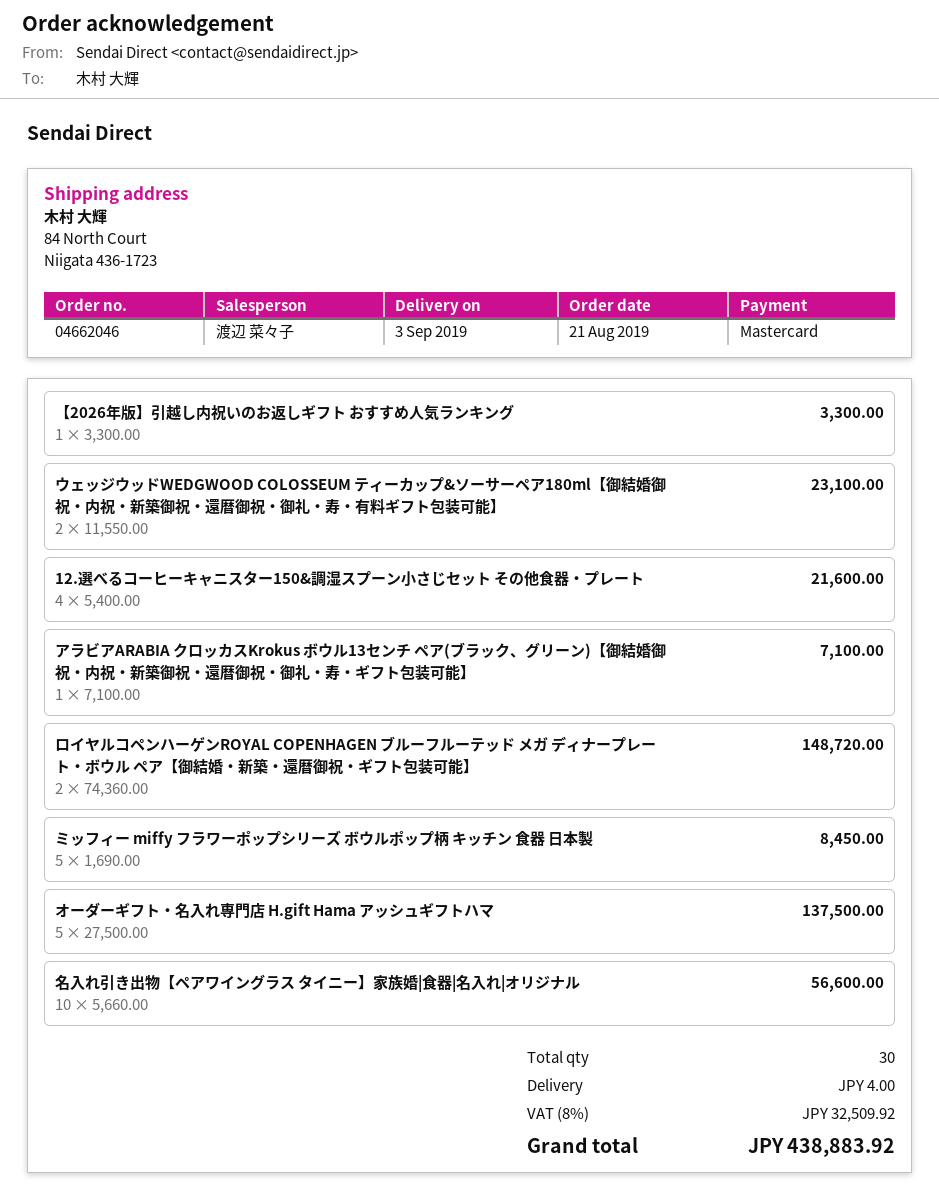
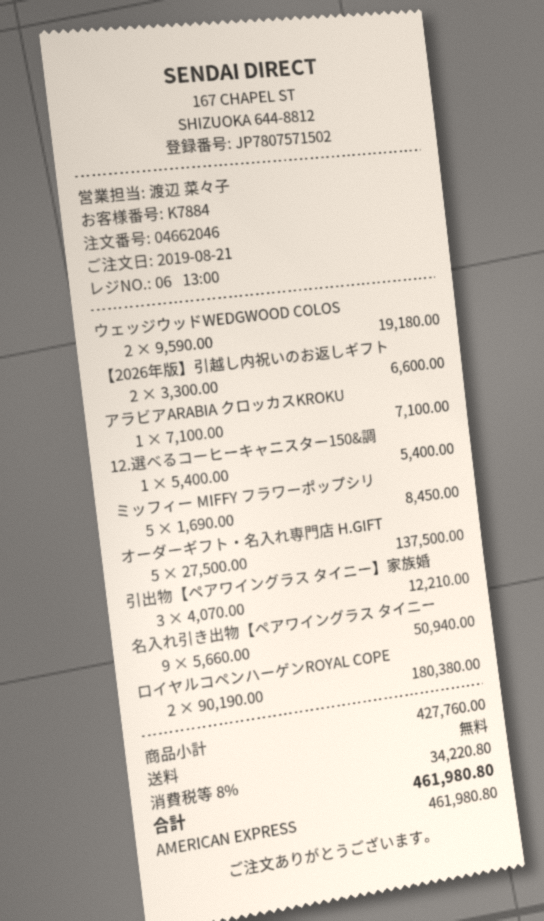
payment method: Mastercard -> American Express
【2026年版】引越し内祝いのお返しギフト おすすめ人気ランキング: 1 x 3300.00 = 3300.00 -> 2 x 3300.00 = 6600.00
ウェッジウッドWEDGWOOD COLOSSEUM ティーカップ&ソーサーペア180ml【御結婚御祝・内祝・新築御祝・還暦御祝・御礼・寿・有料ギフト包装可能】: 2 x 11550.00 = 23100.00 -> 2 x 9590.00 = 19180.00
12.選べるコーヒーキャニスター150&調湿スプーン小さじセット その他食器・プレート: 4 x 5400.00 = 21600.00 -> 1 x 5400.00 = 5400.00
ロイヤルコペンハーゲンROYAL COPENHAGEN ブルーフルーテッド メガ ディナープレート・ボウル ペア【御結婚・新築・還暦御祝・ギフト包装可能】: 2 x 74360.00 = 148720.00 -> 2 x 90190.00 = 180380.00
名入れ引き出物【ペアワイングラス タイニー】家族婚|食器|名入れ|オリジナル: 10 x 5660.00 = 56600.00 -> 9 x 5660.00 = 50940.00
引出物【ペアワイングラス タイニー】家族婚: none -> 3 x 4070.00 = 12210.00
shipping: 4.00 -> 0.00
tax: 8% = 32509.92 -> 8% = 34220.80
total: 438883.92 -> 461980.80

